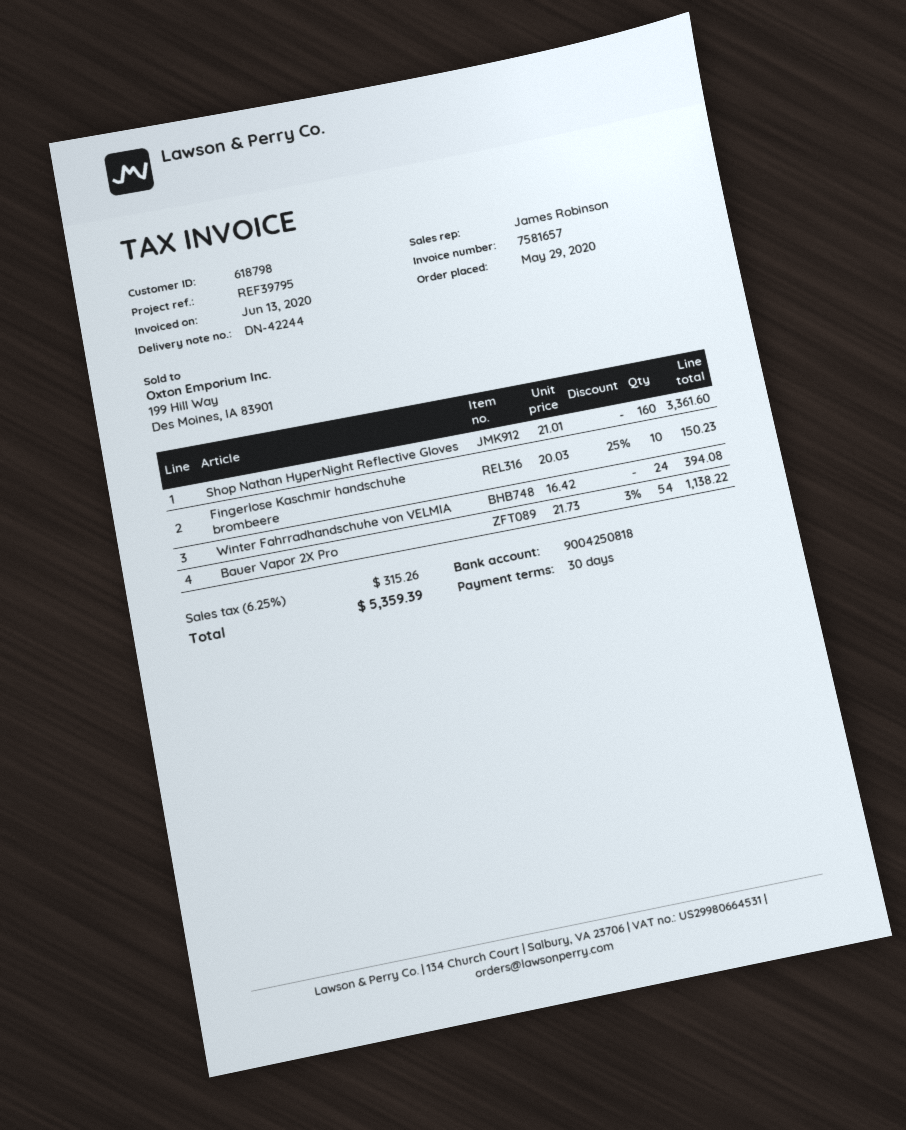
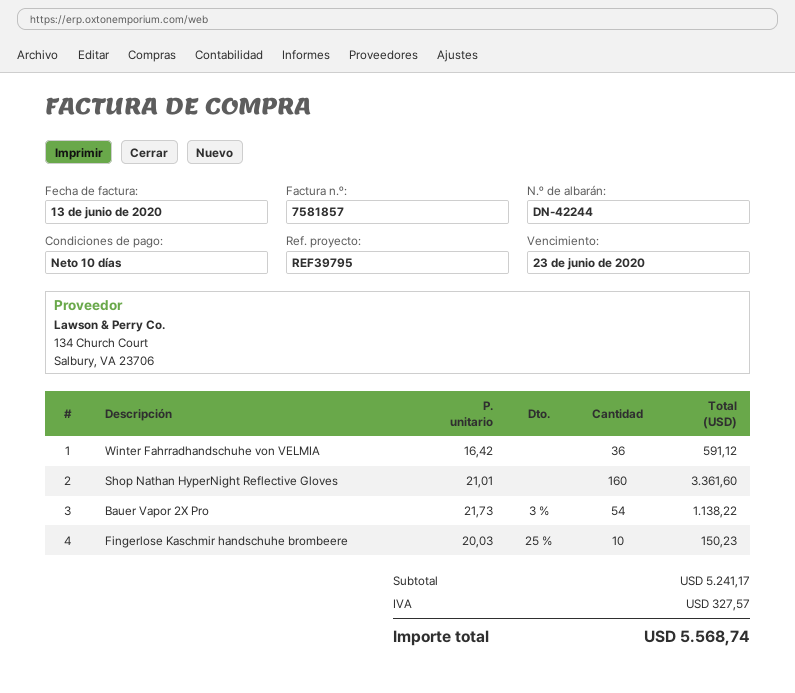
invoice number: 7581657 -> 7581857
payment terms: 30 days -> 10 days
Winter Fahrradhandschuhe von VELMIA: 24 x 16.42 = 394.08 -> 36 x 16.42 = 591.12
tax: 315.26 -> 327.57
total: 5359.39 -> 5568.74

